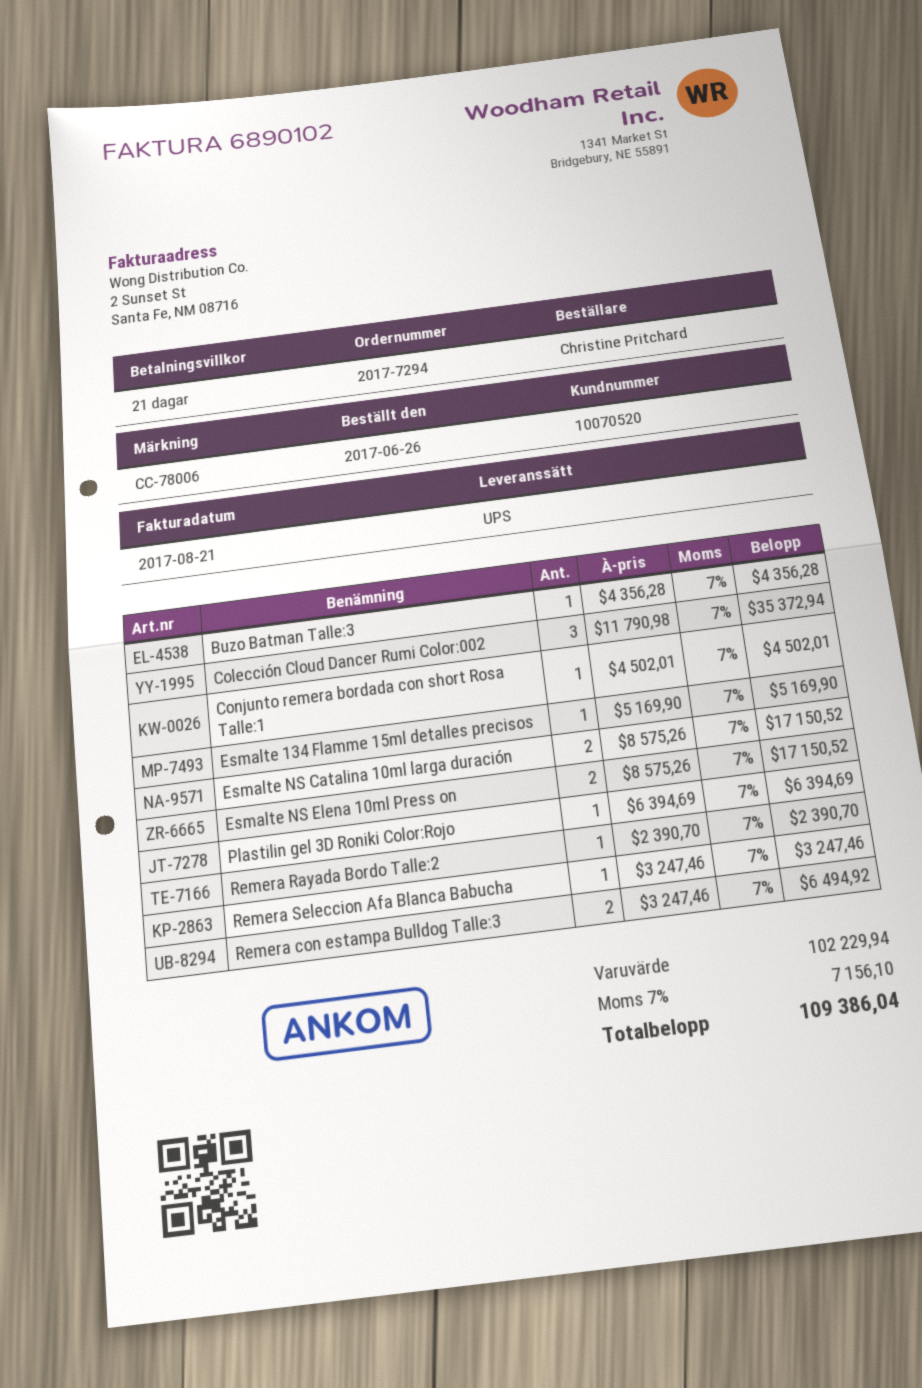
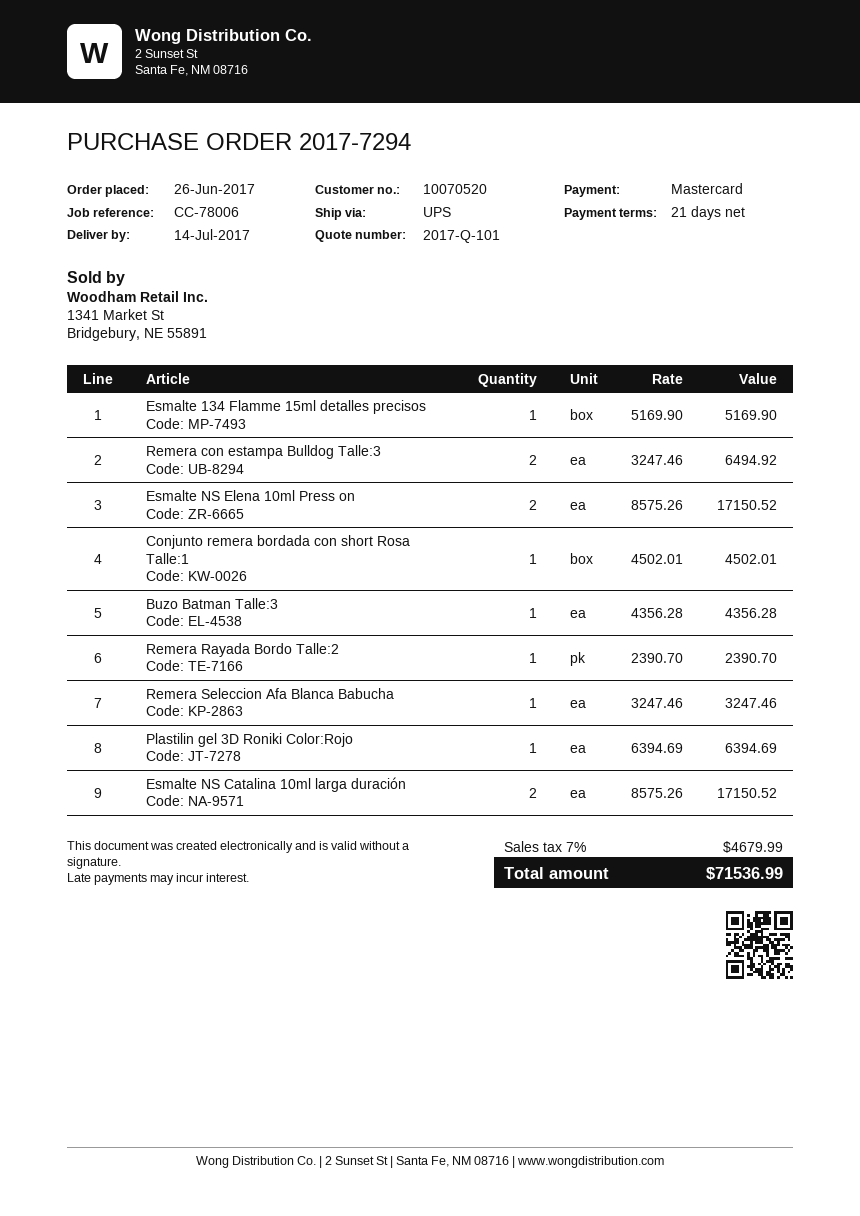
Colección Cloud Dancer Rumi Color:002: 3 x 11790.98 = 35372.94 -> none
tax: 7% = 7156.10 -> 7% = 4679.99
total: 109386.04 -> 71536.99

